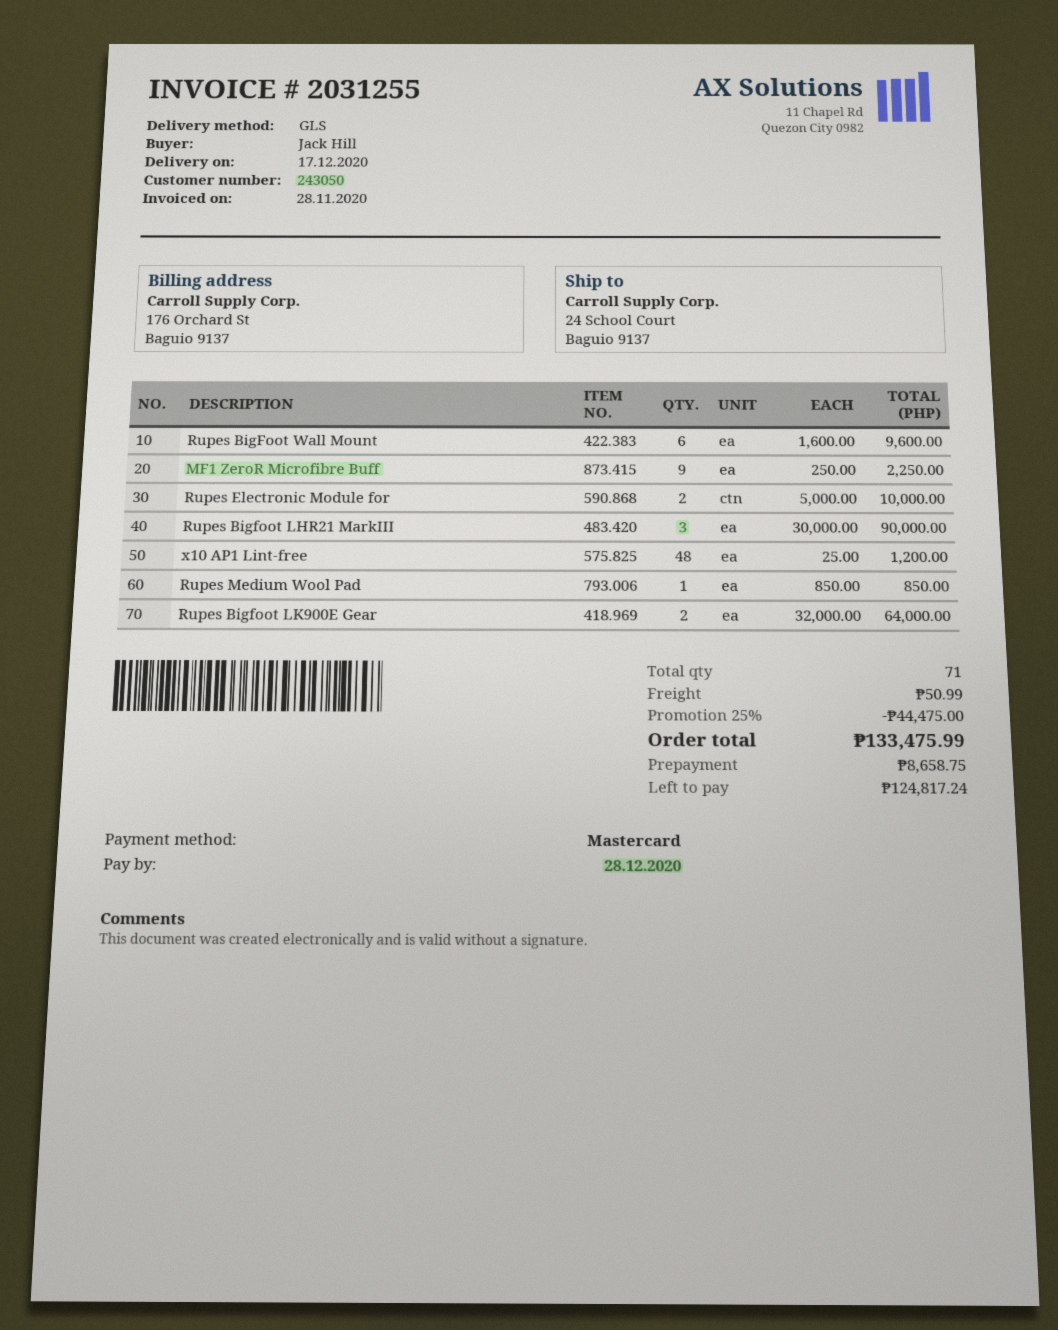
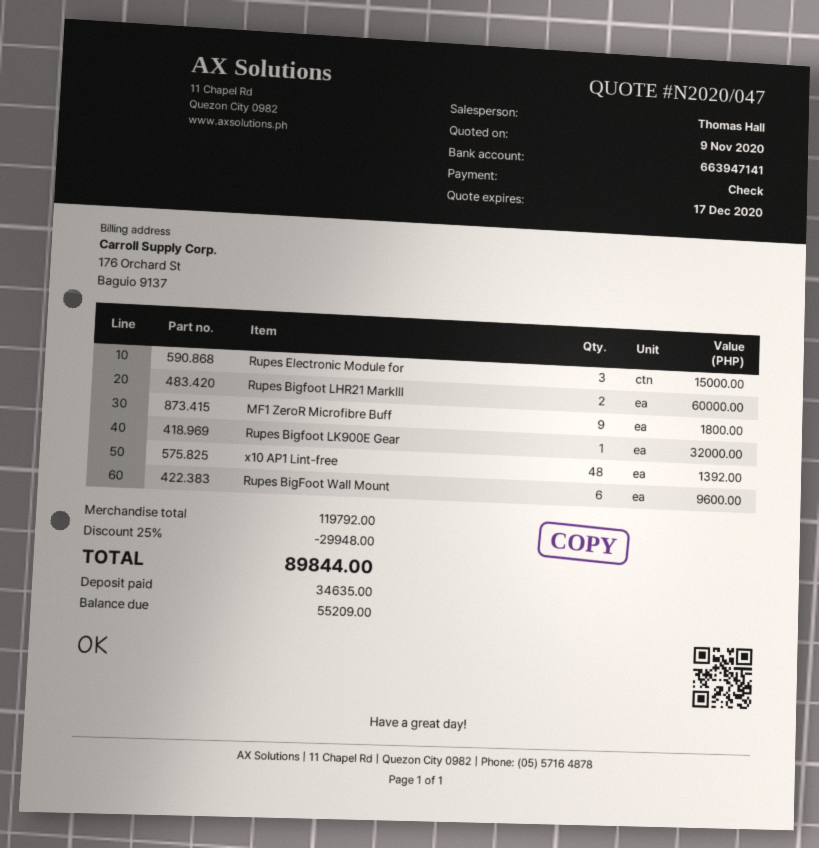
payment method: Mastercard -> cheque
MF1 ZeroR Microfibre Buff: 9 for 2250.00 -> 9 for 1800.00
Rupes Electronic Module for: 2 for 10000.00 -> 3 for 15000.00
Rupes Bigfoot LHR21 MarkIII: 3 for 90000.00 -> 2 for 60000.00
x10 AP1 Lint-free: 48 for 1200.00 -> 48 for 1392.00
Rupes Medium Wool Pad: 1 for 850.00 -> none
Rupes Bigfoot LK900E Gear: 2 for 64000.00 -> 1 for 32000.00
discount: 25% = 44475.00 -> 25% = 29948.00
shipping: 50.99 -> none
total: 133475.99 -> 89844.00
deposit: 8658.75 -> 34635.00
balance: 124817.24 -> 55209.00

